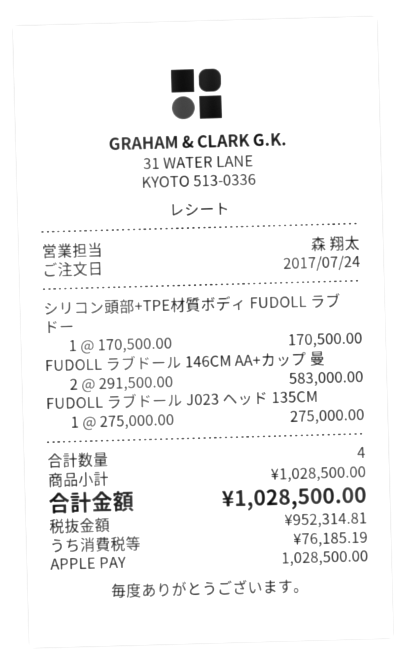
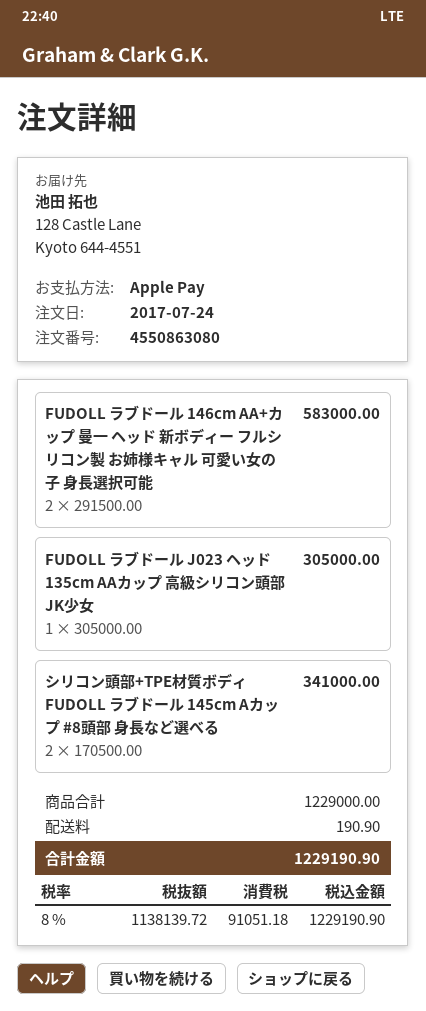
シリコン頭部+TPE材質ボディ FUDOLL ラブドー: 1 x 170500.00 = 170500.00 -> 2 x 170500.00 = 341000.00
FUDOLL ラブドール J023 ヘッド 135CM: 1 x 275000.00 = 275000.00 -> 1 x 305000.00 = 305000.00
subtotal: 1028500.00 -> 1229000.00
shipping: none -> 190.90
net: 952314.81 -> 1138139.72
tax: 76185.19 -> 91051.18
total: 1028500.00 -> 1229190.90

